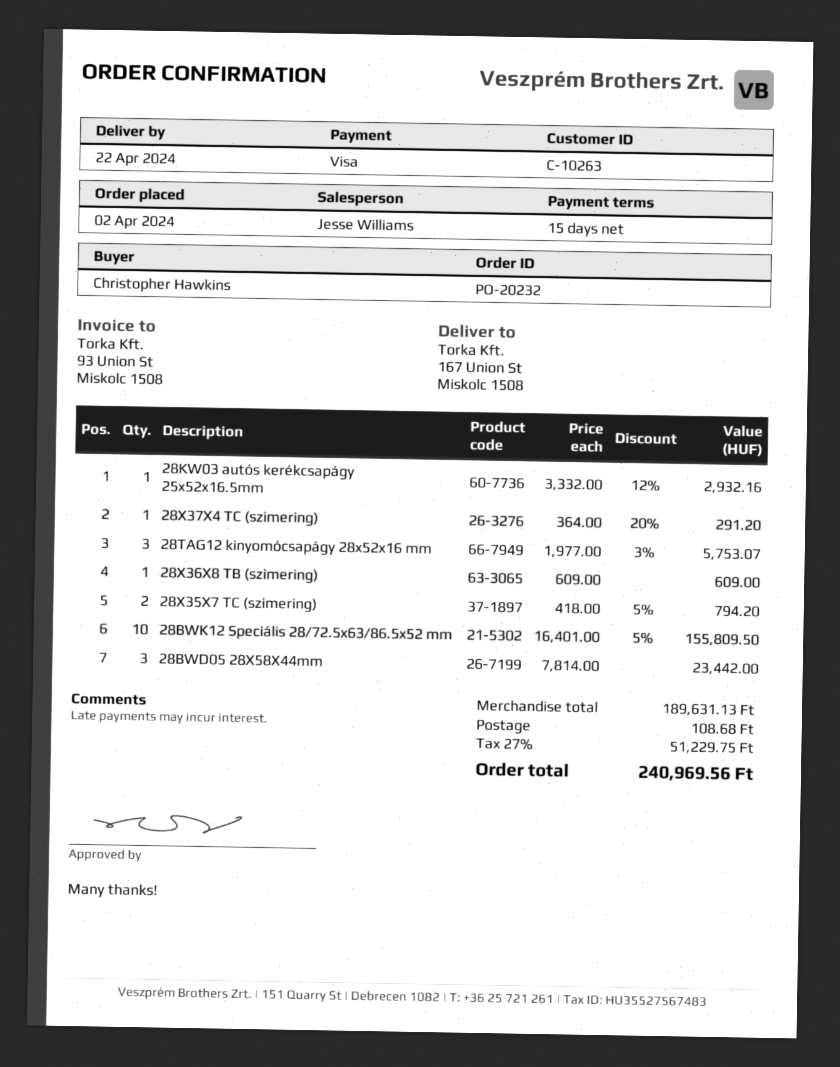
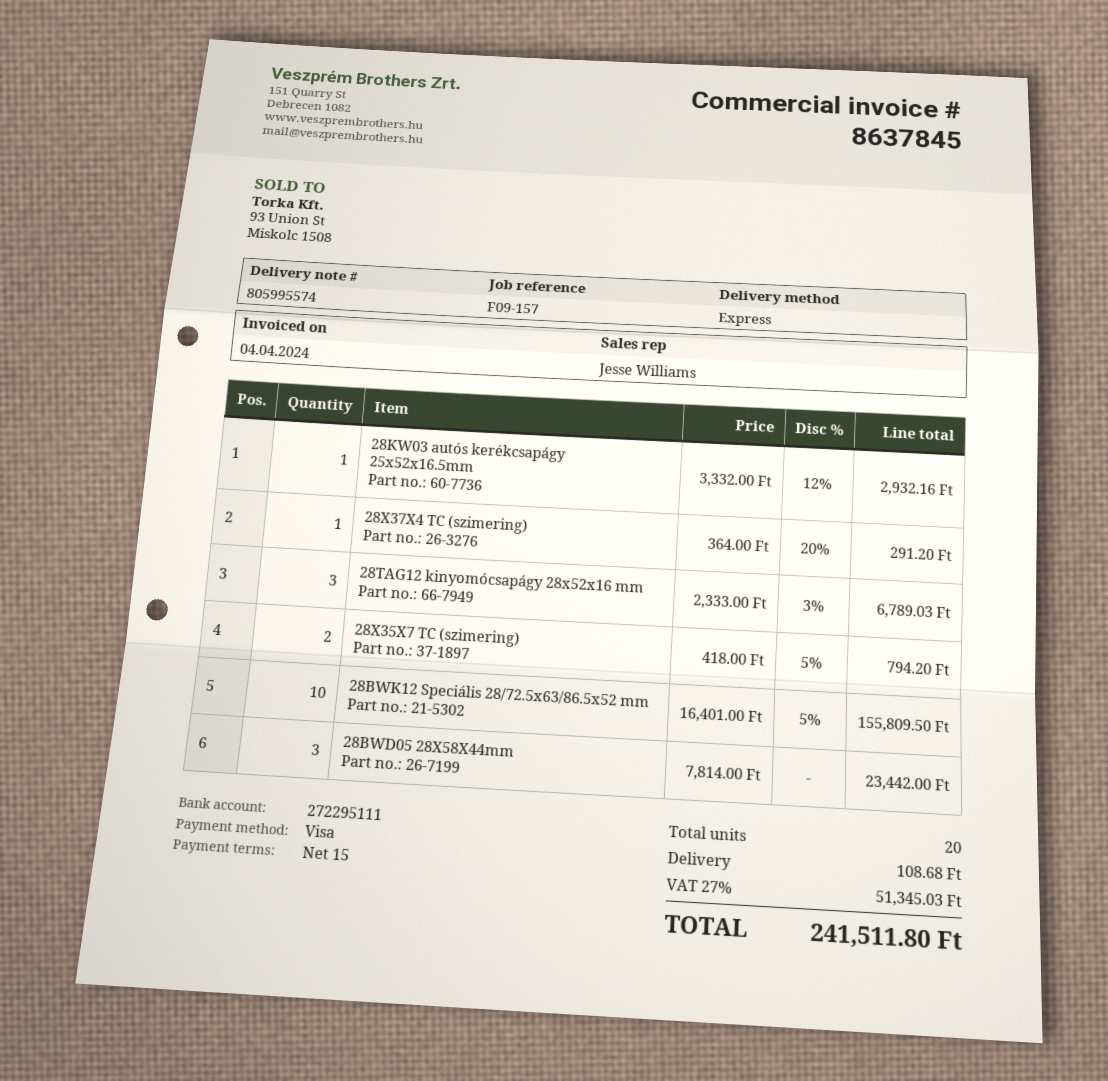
28TAG12 kinyomócsapágy 28x52x16 mm: 3 x 1977.00 - 3% = 5753.07 -> 3 x 2333.00 - 3% = 6789.03
28X36X8 TB (szimering): 1 x 609.00 = 609.00 -> none
tax: 27% = 51229.75 -> 27% = 51345.03
total: 240969.56 -> 241511.80

